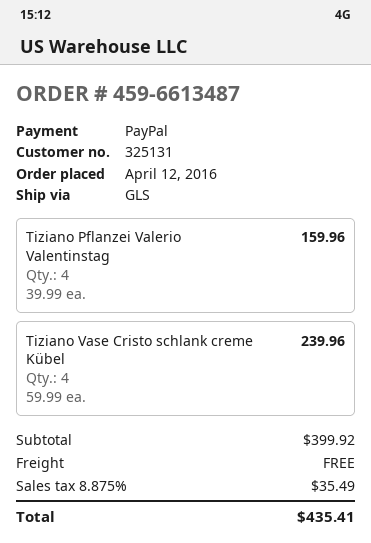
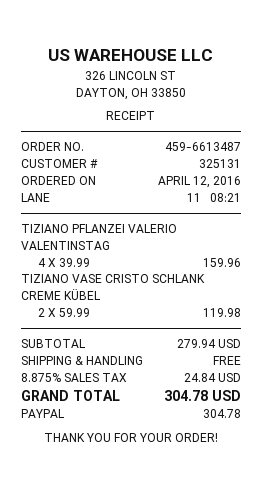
Tiziano Vase Cristo schlank creme Kübel: 4 x 59.99 = 239.96 -> 2 x 59.99 = 119.98
subtotal: 399.92 -> 279.94
tax: 8.875% = 35.49 -> 8.875% = 24.84
total: 435.41 -> 304.78

